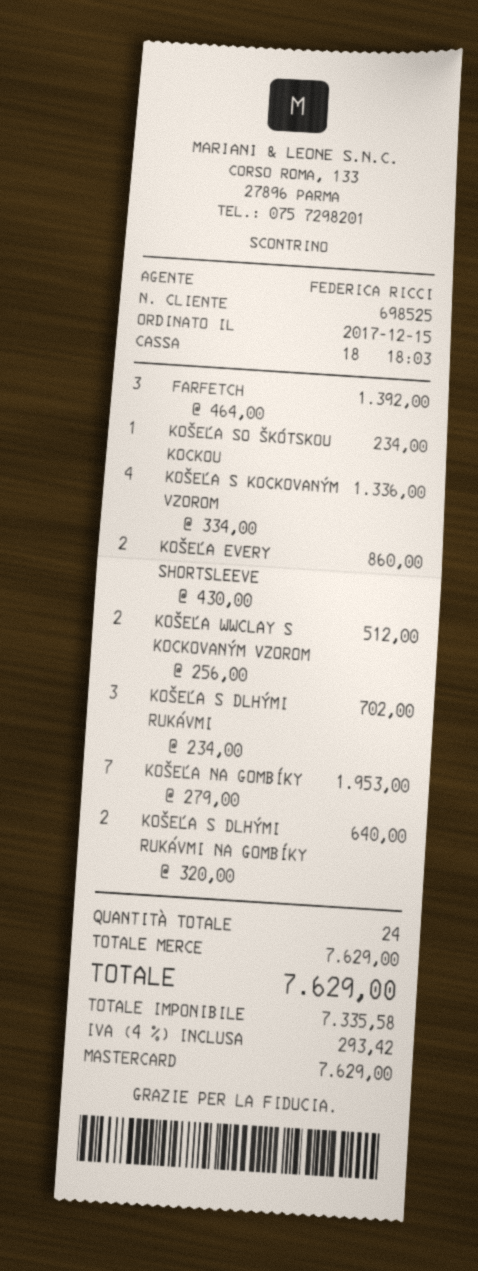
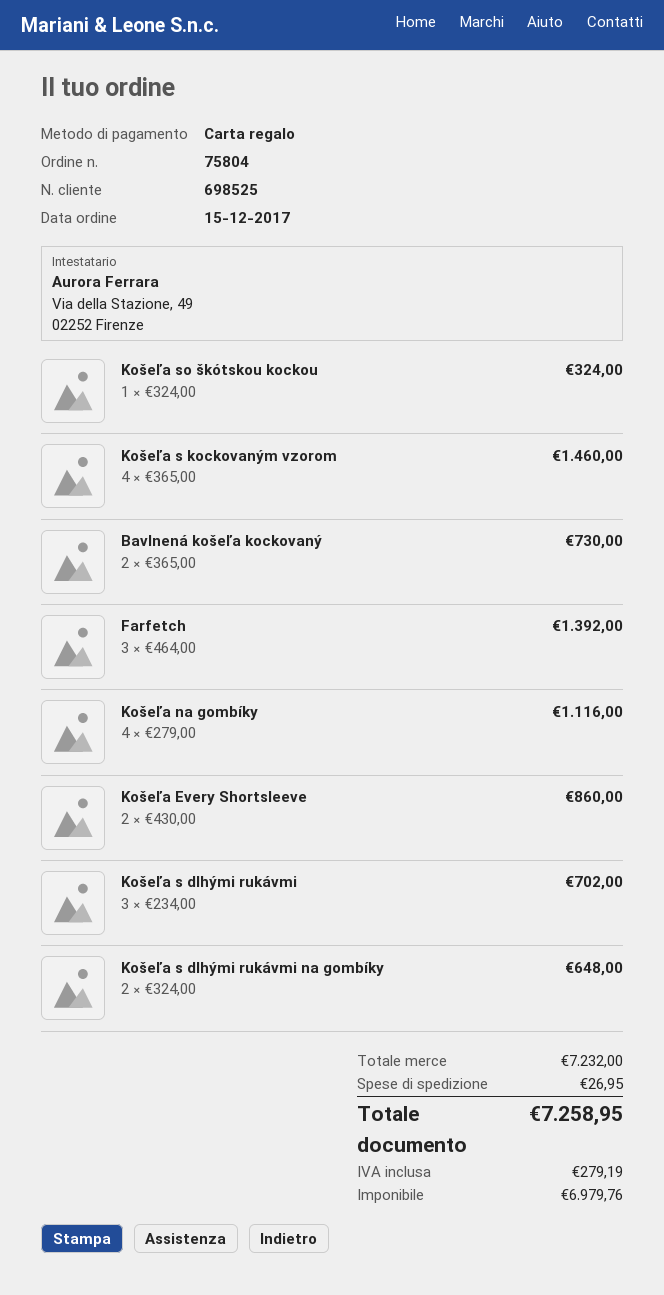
payment method: Mastercard -> gift card
KOŠEĽA SO ŠKÓTSKOU KOCKOU: 1 x 234.00 = 234.00 -> 1 x 324.00 = 324.00
KOŠEĽA S KOCKOVANÝM VZOROM: 4 x 334.00 = 1336.00 -> 4 x 365.00 = 1460.00
KOŠEĽA WWCLAY S KOCKOVANÝM VZOROM: 2 x 256.00 = 512.00 -> none
KOŠEĽA NA GOMBÍKY: 7 x 279.00 = 1953.00 -> 4 x 279.00 = 1116.00
KOŠEĽA S DLHÝMI RUKÁVMI NA GOMBÍKY: 2 x 320.00 = 640.00 -> 2 x 324.00 = 648.00
Bavlnená košeľa kockovaný: none -> 2 x 365.00 = 730.00
subtotal: 7629.00 -> 7232.00
shipping: none -> 26.95
net: 7335.58 -> 6979.76
tax: 293.42 -> 279.19
total: 7629.00 -> 7258.95

